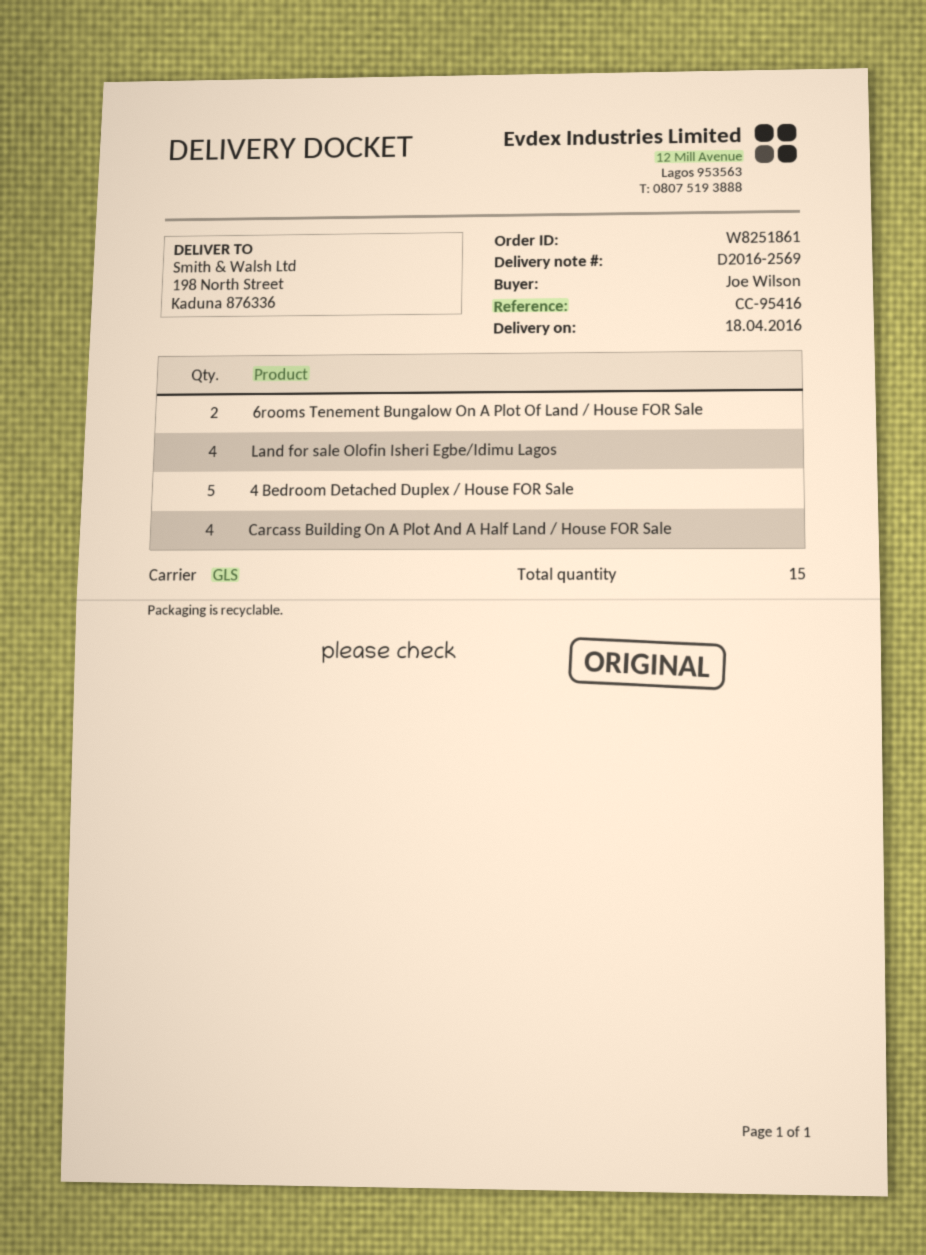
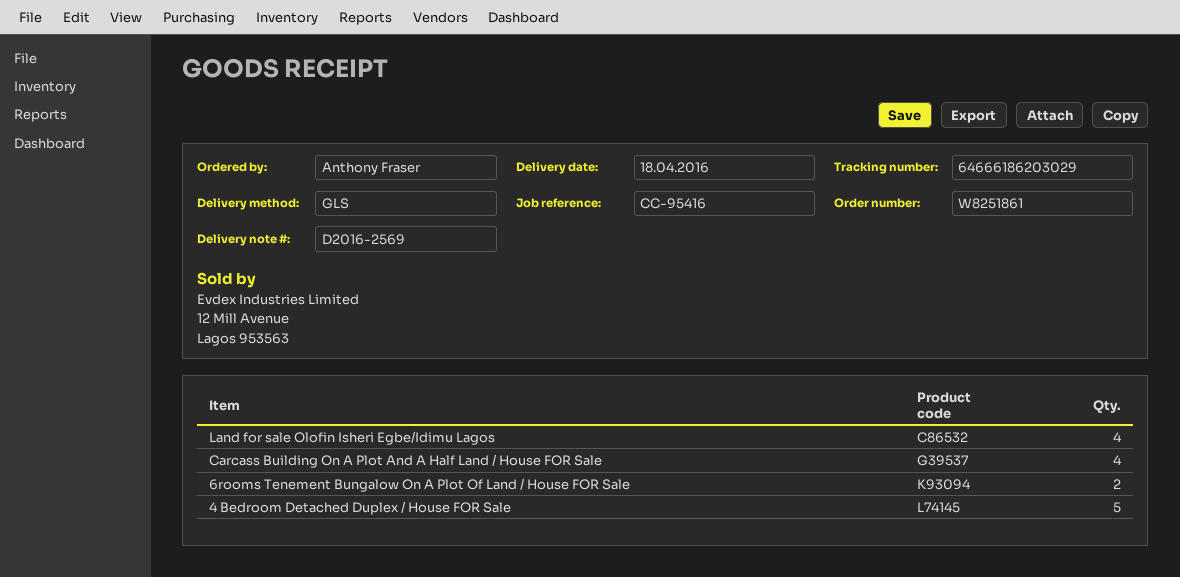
ordered by: Joe Wilson -> Anthony Fraser

